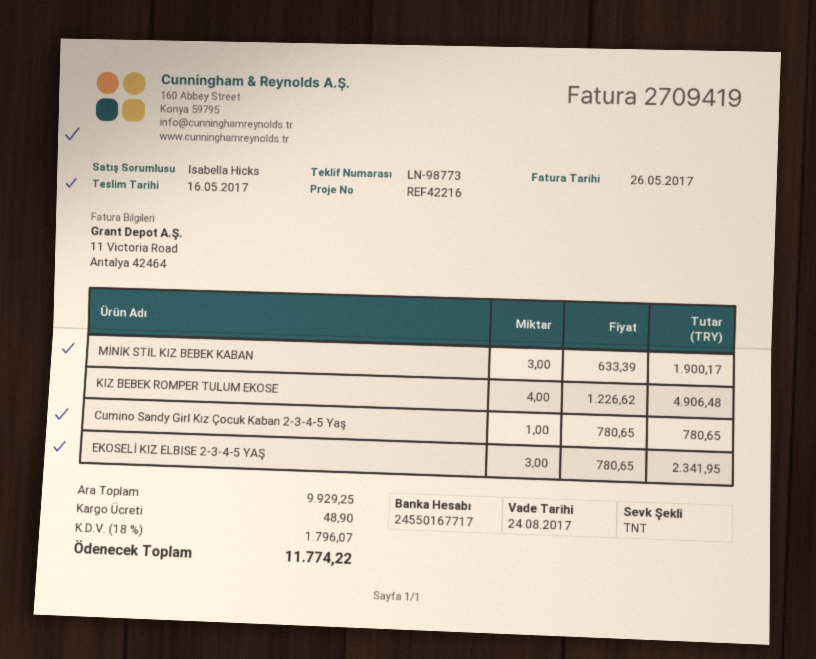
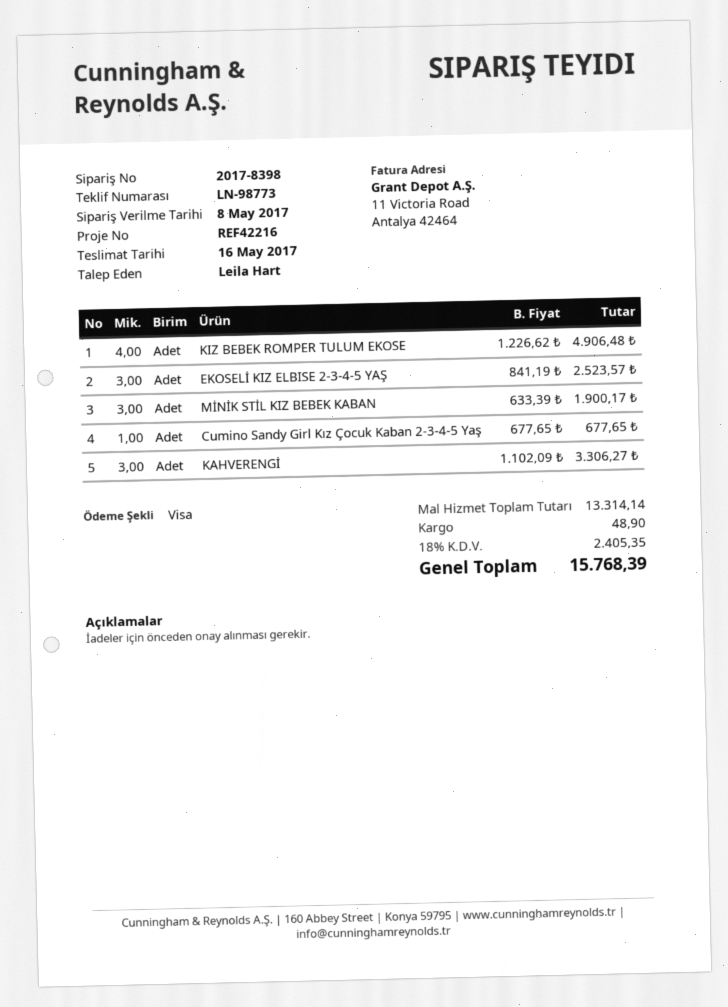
Cumino Sandy Girl Kız Çocuk Kaban 2-3-4-5 Yaş: 1 x 780.65 = 780.65 -> 1 x 677.65 = 677.65
EKOSELİ KIZ ELBISE 2-3-4-5 YAŞ: 3 x 780.65 = 2341.95 -> 3 x 841.19 = 2523.57
KAHVERENGİ: none -> 3 x 1102.09 = 3306.27
subtotal: 9929.25 -> 13314.14
tax: 18% = 1796.07 -> 18% = 2405.35
total: 11774.22 -> 15768.39

